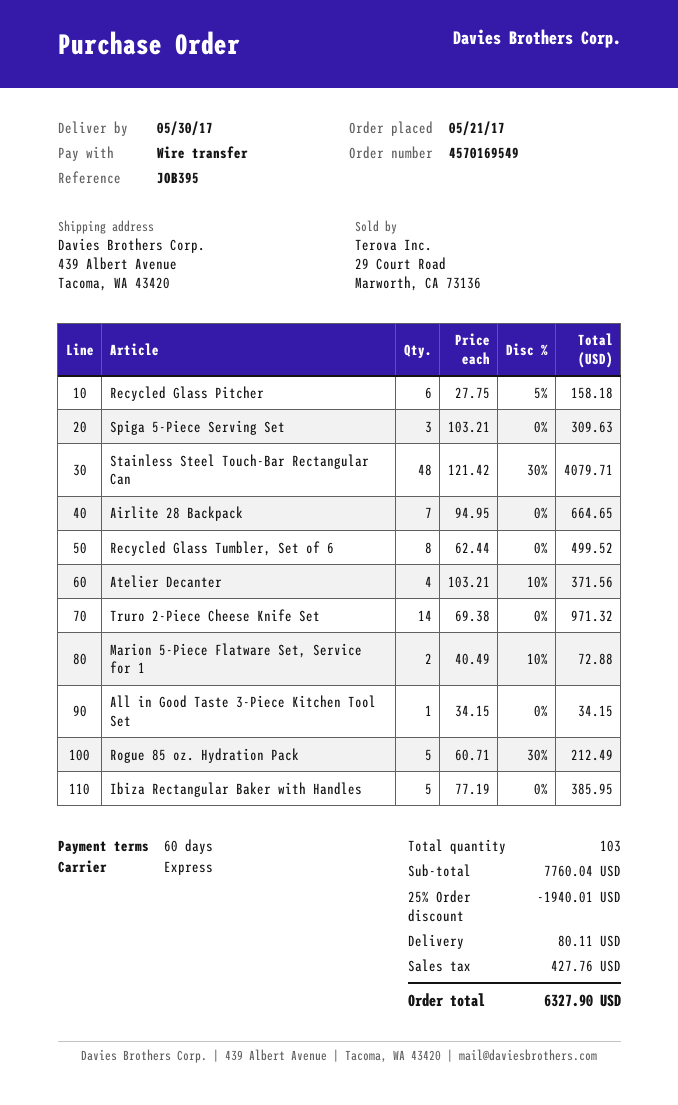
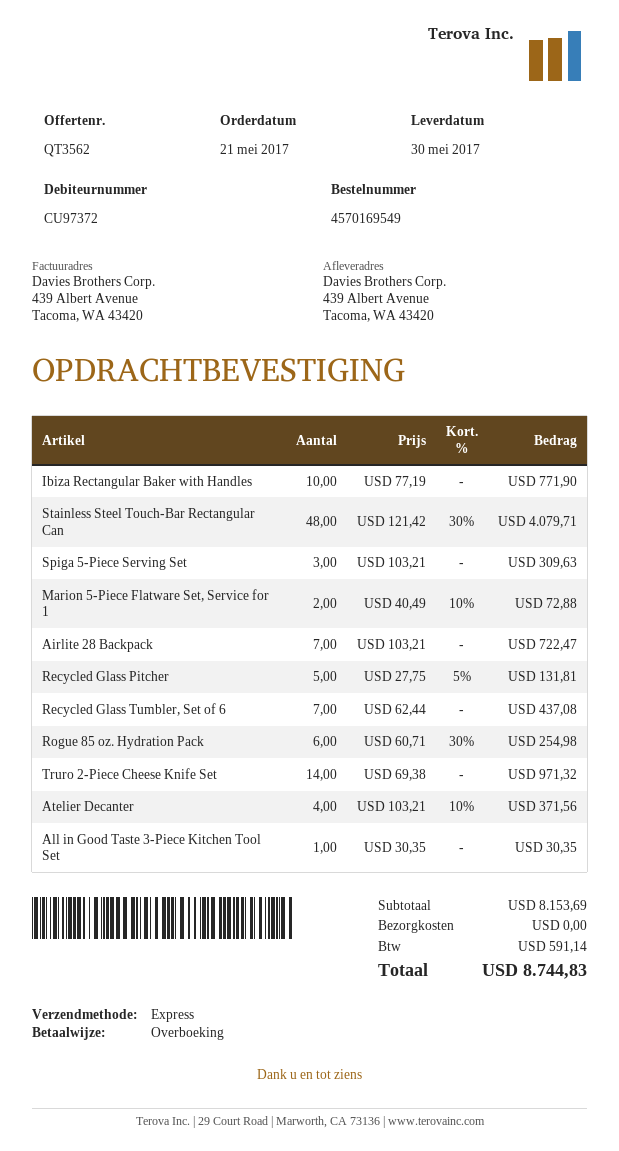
Recycled Glass Pitcher: 6 x 27.75 - 5% = 158.18 -> 5 x 27.75 - 5% = 131.81
Airlite 28 Backpack: 7 x 94.95 = 664.65 -> 7 x 103.21 = 722.47
Recycled Glass Tumbler, Set of 6: 8 x 62.44 = 499.52 -> 7 x 62.44 = 437.08
All in Good Taste 3-Piece Kitchen Tool Set: 1 x 34.15 = 34.15 -> 1 x 30.35 = 30.35
Rogue 85 oz. Hydration Pack: 5 x 60.71 - 30% = 212.49 -> 6 x 60.71 - 30% = 254.98
Ibiza Rectangular Baker with Handles: 5 x 77.19 = 385.95 -> 10 x 77.19 = 771.90
subtotal: 7760.04 -> 8153.69
discount: 25% = 1940.01 -> none
shipping: 80.11 -> 0.00
tax: 427.76 -> 591.14
total: 6327.90 -> 8744.83

